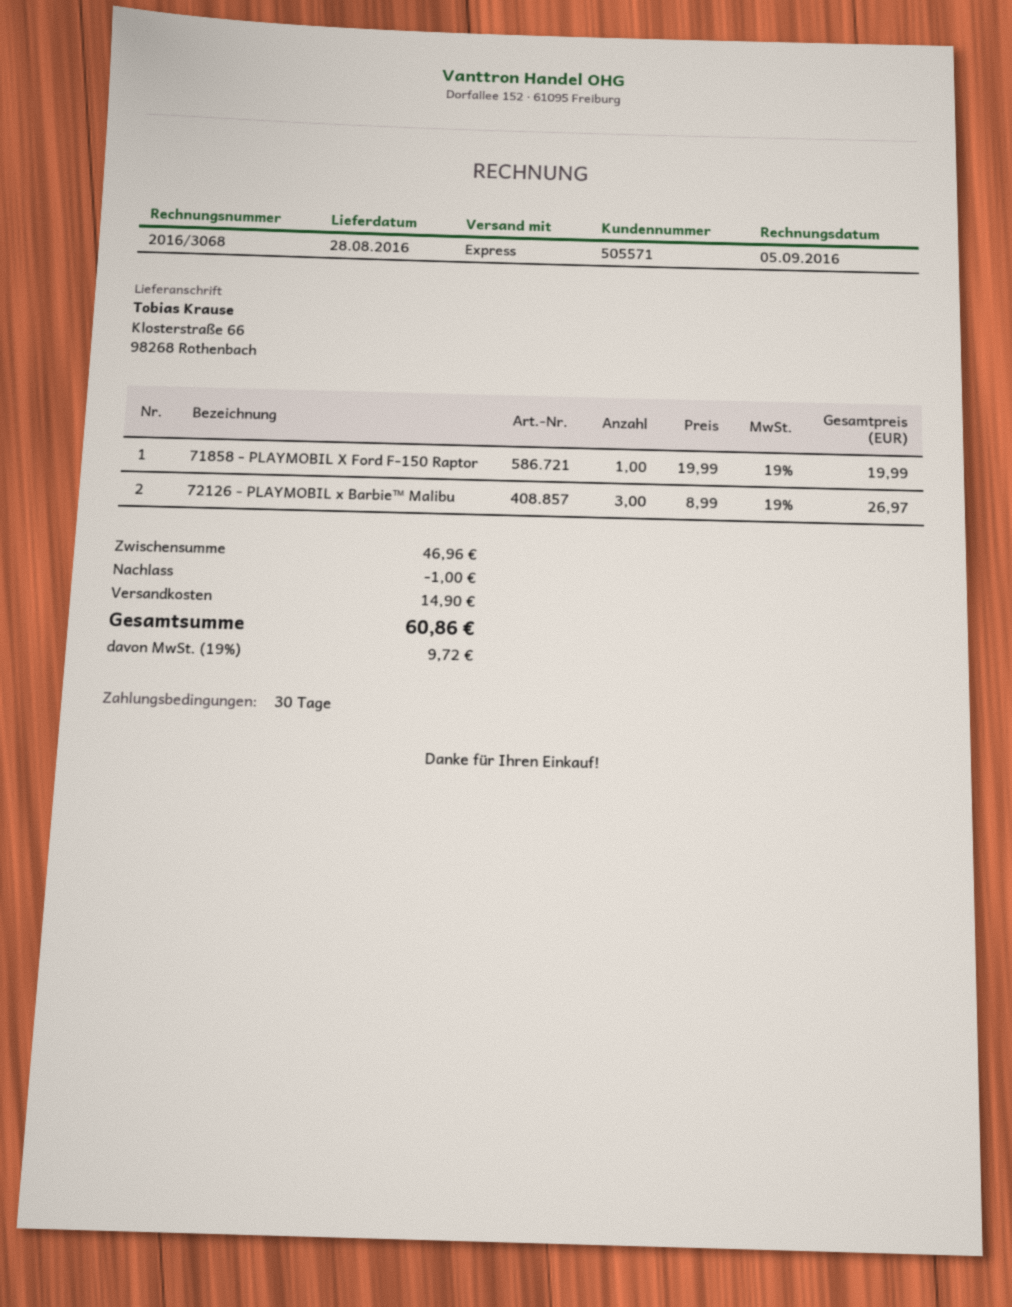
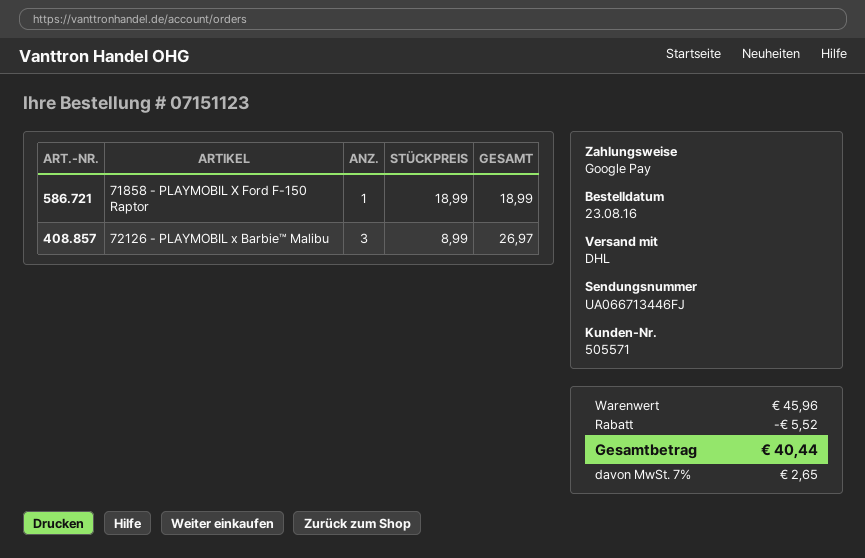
shipping method: express -> DHL
71858 - PLAYMOBIL X Ford F-150 Raptor: 1 x 19.99 = 19.99 -> 1 x 18.99 = 18.99
subtotal: 46.96 -> 45.96
discount: 1.00 -> 5.52
shipping: 14.90 -> none
tax: 19% = 9.72 -> 7% = 2.65
total: 60.86 -> 40.44

